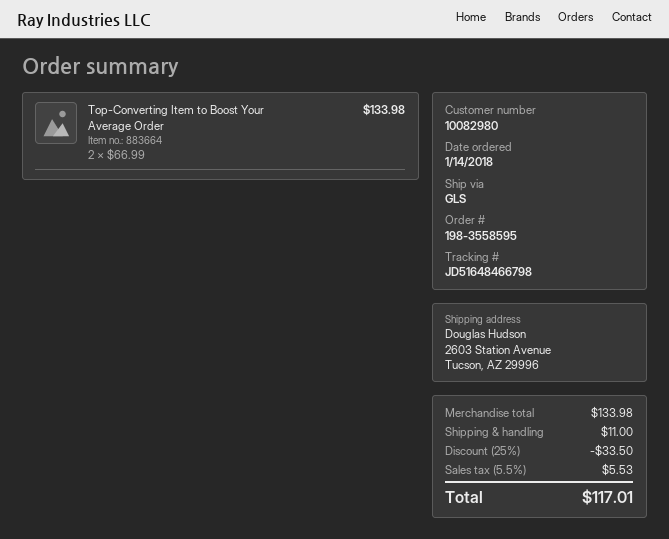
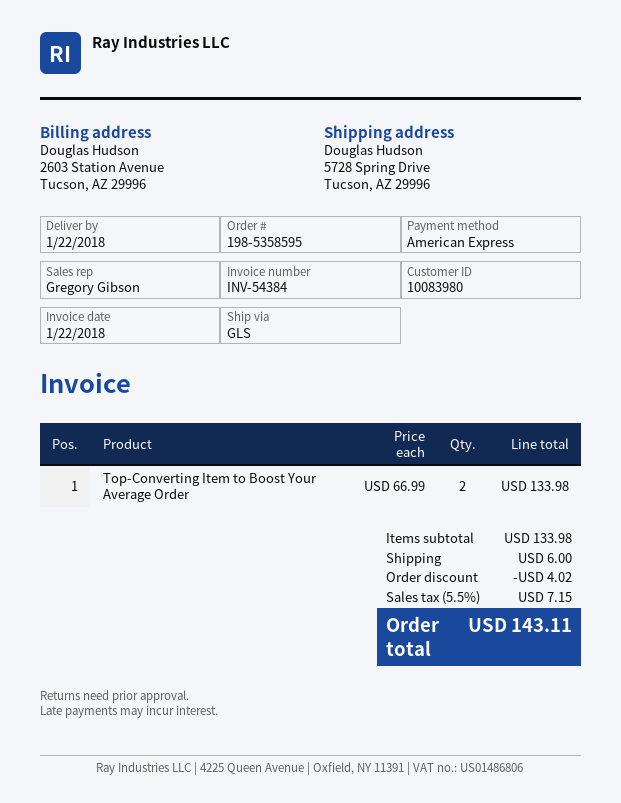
order number: 198-3558595 -> 198-5358595
customer number: 10082980 -> 10083980
ship to: 2603 Station Avenue, Tucson, AZ 29996 -> 5728 Spring Drive, Tucson, AZ 29996
discount: 33.50 -> 4.02
shipping: 11.00 -> 6.00
tax: 5.5% = 5.53 -> 5.5% = 7.15
total: 117.01 -> 143.11

